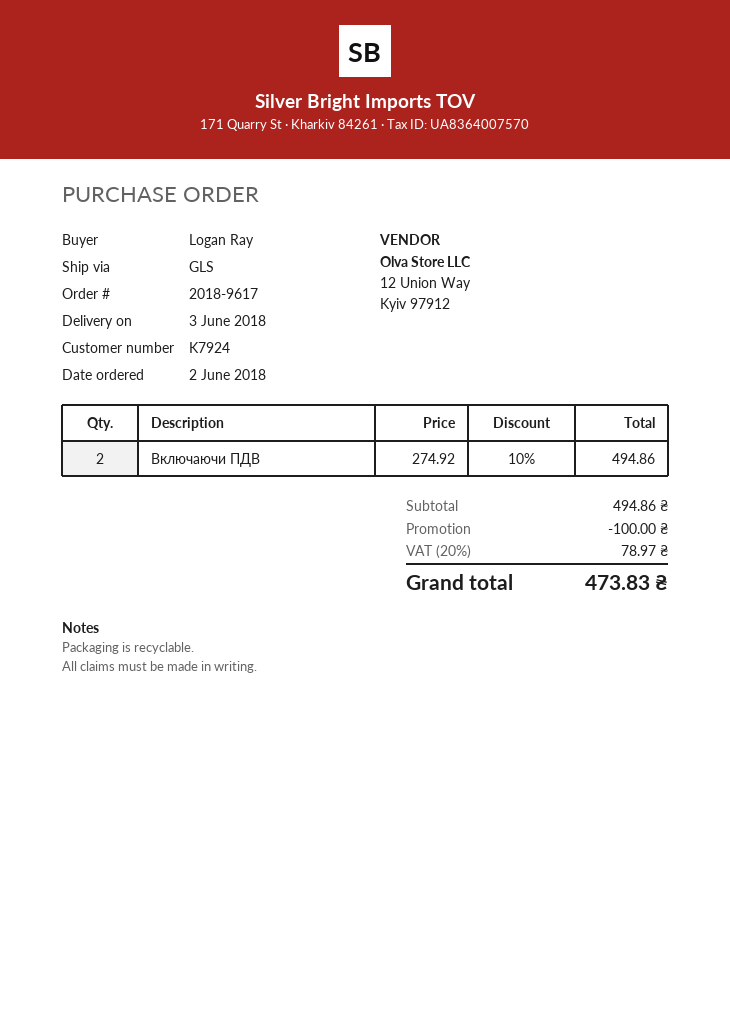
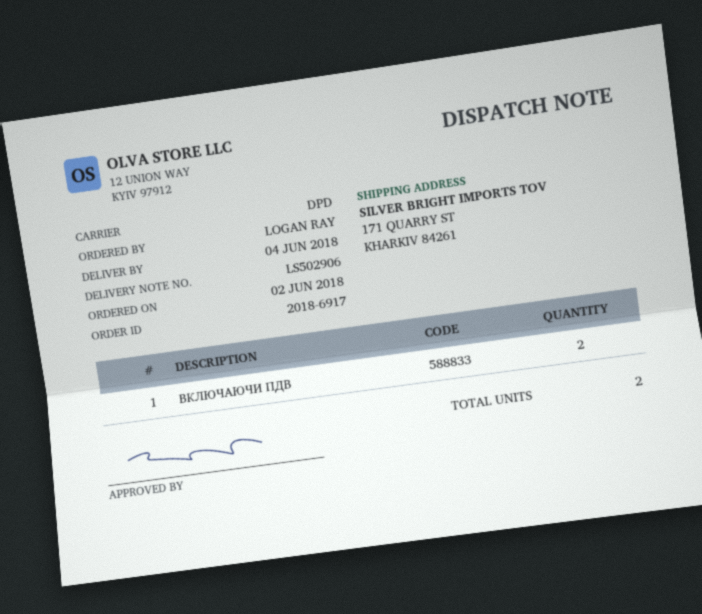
order number: 2018-9617 -> 2018-6917
delivery date: 2018-06-03 -> 2018-06-04
shipping method: GLS -> DPD

